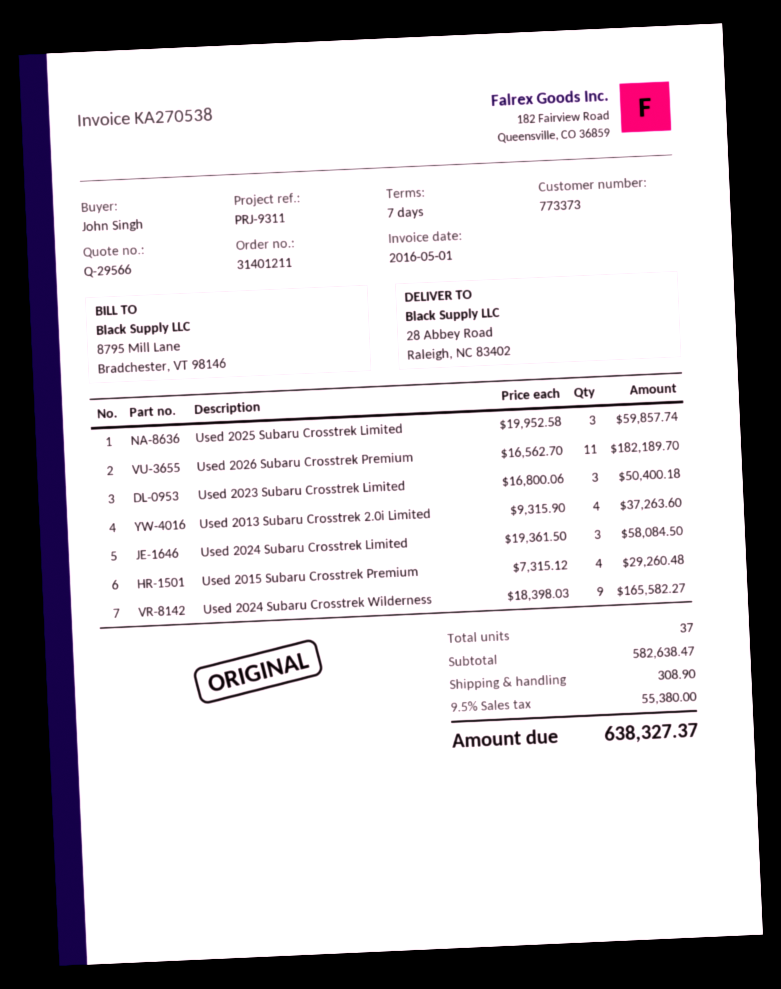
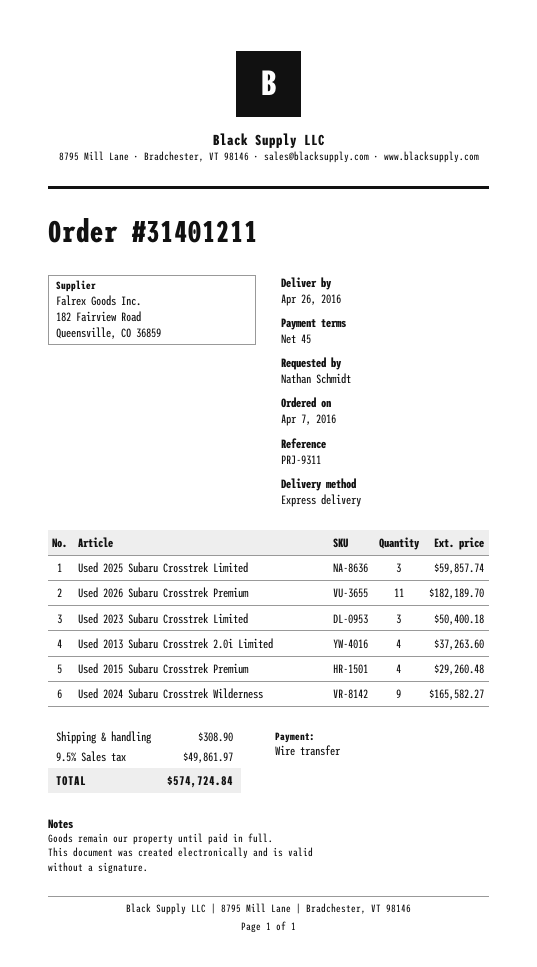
payment terms: 7 days -> 45 days
ordered by: John Singh -> Nathan Schmidt
Used 2024 Subaru Crosstrek Limited: 3 for 58084.50 -> none
tax: 9.5% = 55380.00 -> 9.5% = 49861.97
total: 638327.37 -> 574724.84

